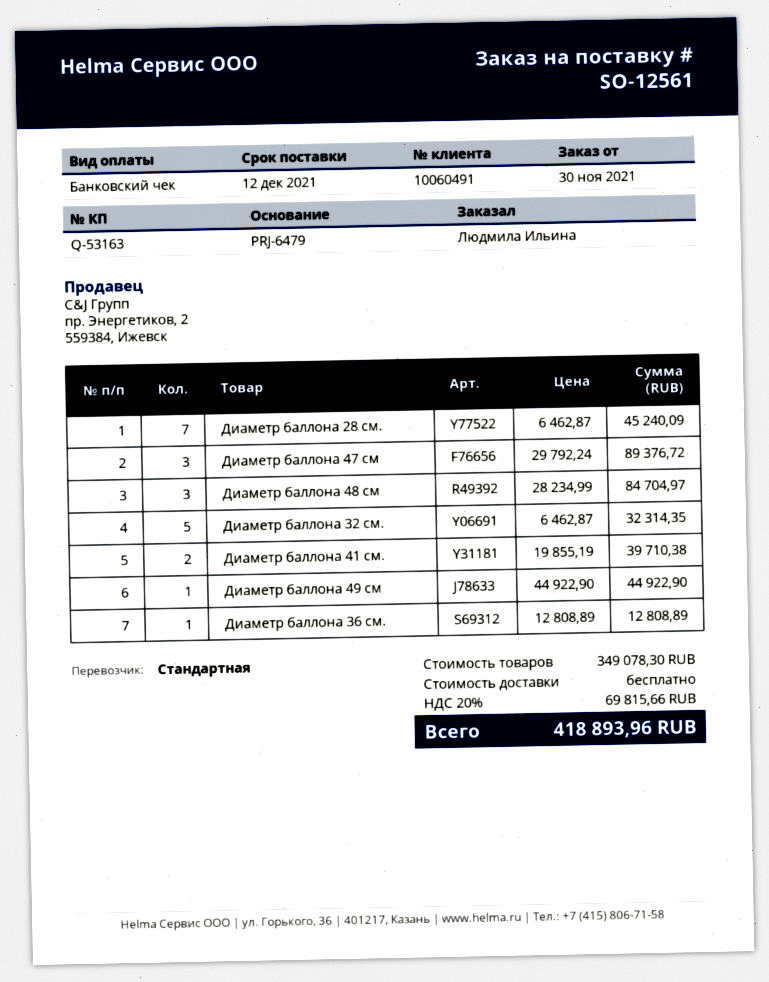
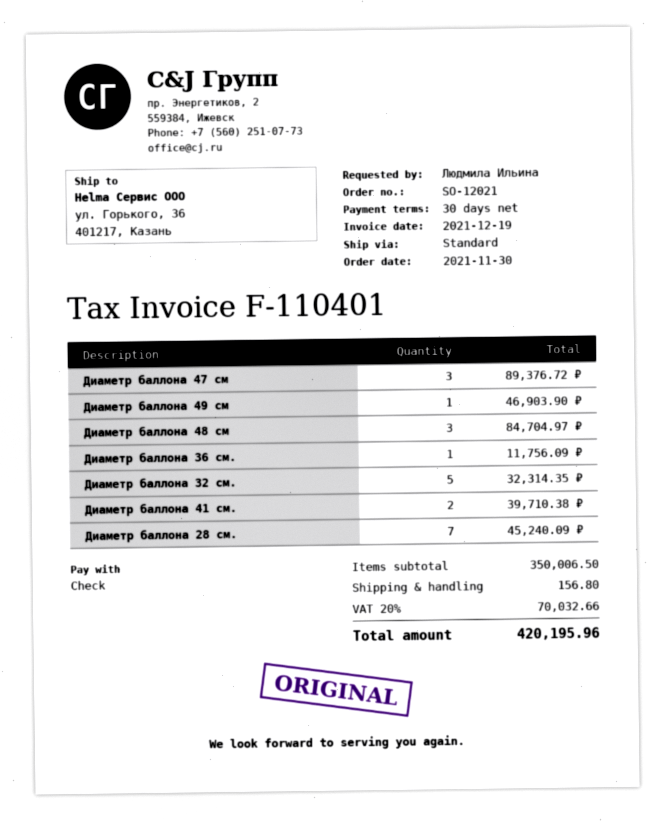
order number: SO-12561 -> SO-12021
Диаметр баллона 49 см: 1 for 44922.90 -> 1 for 46903.90
Диаметр баллона 36 см.: 1 for 12808.89 -> 1 for 11756.09
subtotal: 349078.30 -> 350006.50
shipping: 0.00 -> 156.80
tax: 20% = 69815.66 -> 20% = 70032.66
total: 418893.96 -> 420195.96

